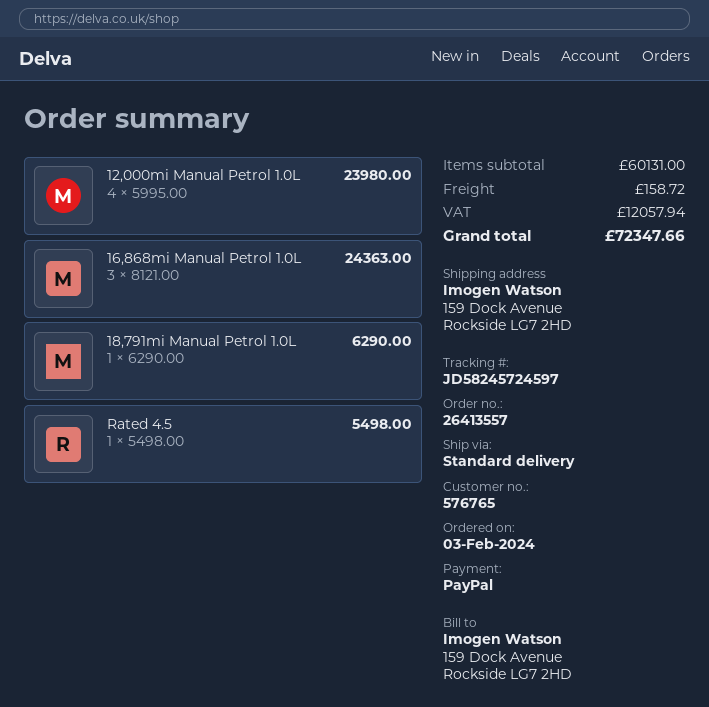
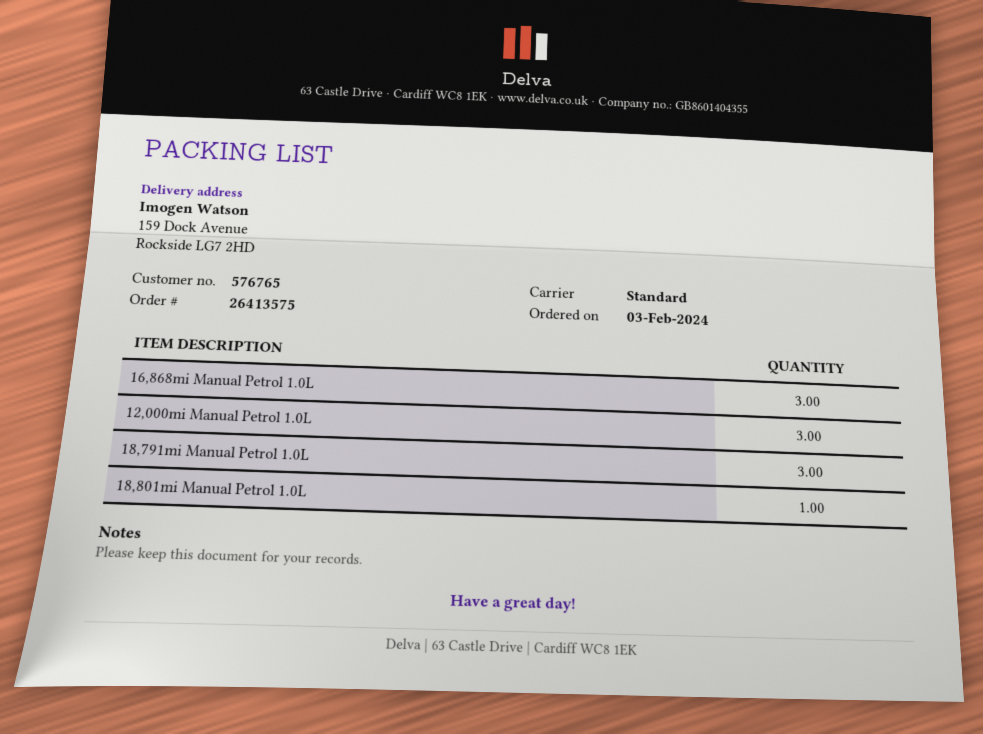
order number: 26413557 -> 26413575
12,000mi Manual Petrol 1.0L: 4 -> 3
18,791mi Manual Petrol 1.0L: 1 -> 3
Rated 4.5: 1 -> none
18,801mi Manual Petrol 1.0L: none -> 1

